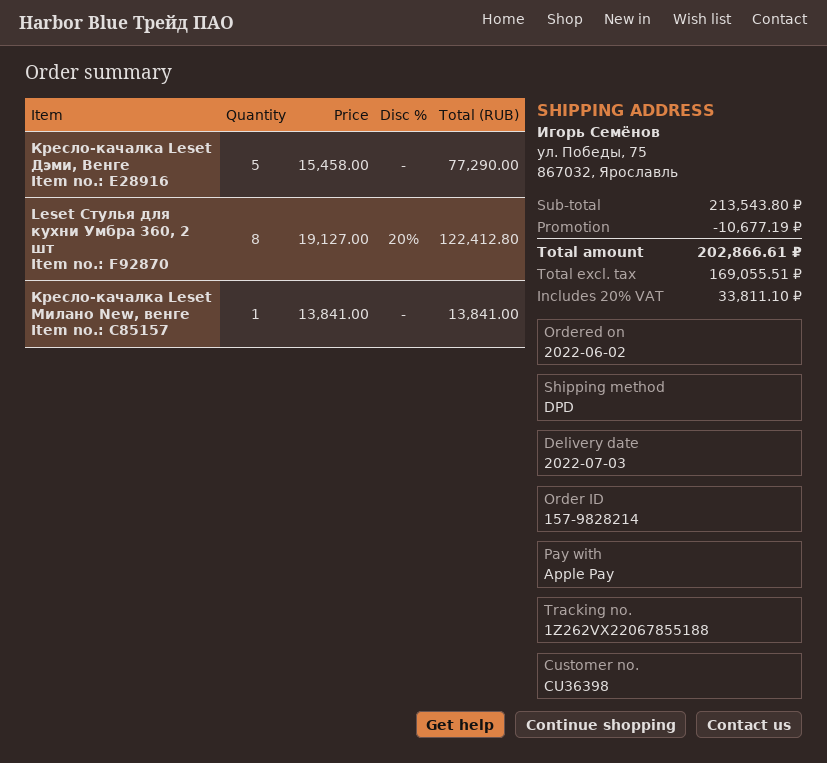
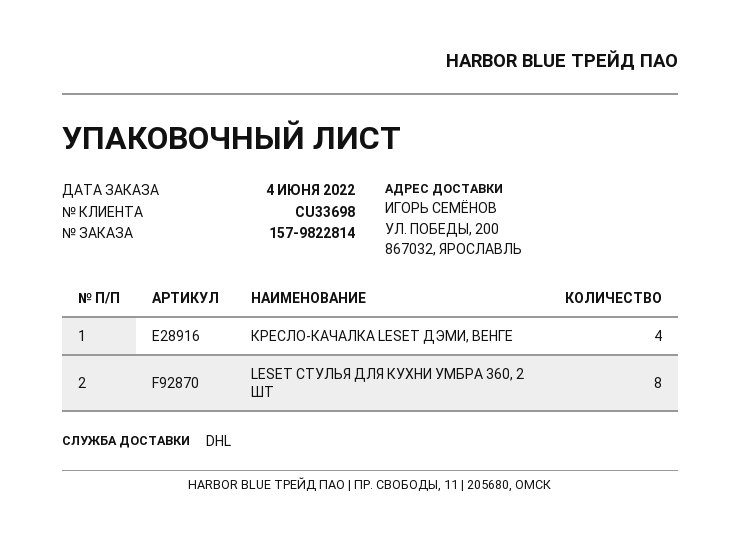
order number: 157-9828214 -> 157-9822814
order date: 2022-06-02 -> 2022-06-04
customer number: CU36398 -> CU33698
shipping method: DPD -> DHL
ship to: ул. Победы, 75, 867032, Ярославль -> УЛ. ПОБЕДЫ, 200, 867032, ЯРОСЛАВЛЬ
Кресло-качалка Leset Дэми, Венге: 5 -> 4
Кресло-качалка Leset Милано New, венге: 1 -> none

